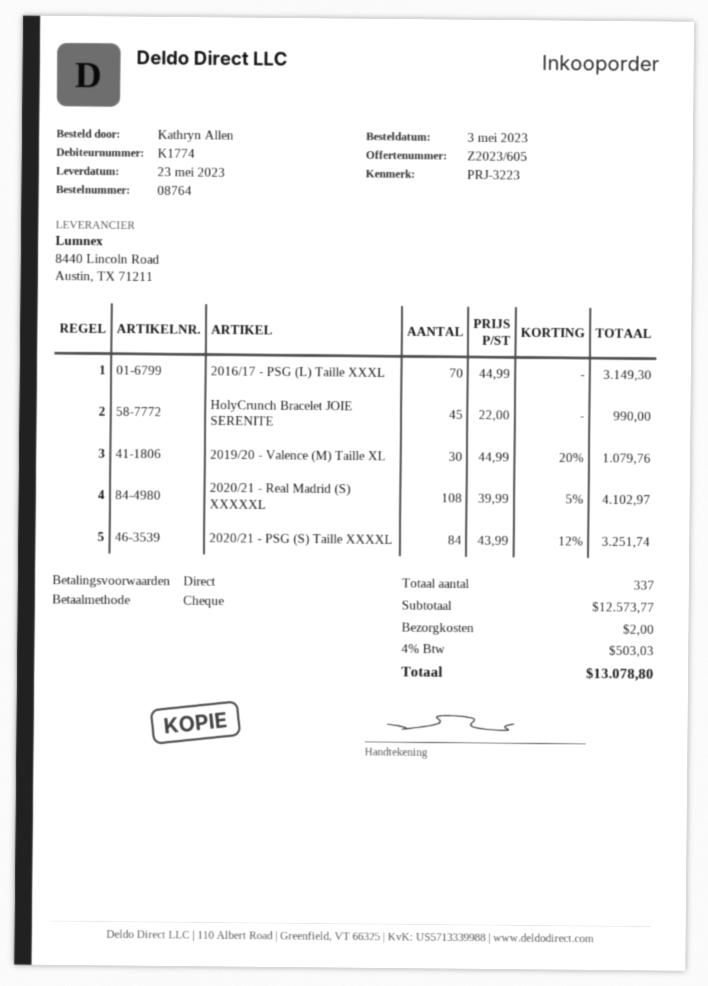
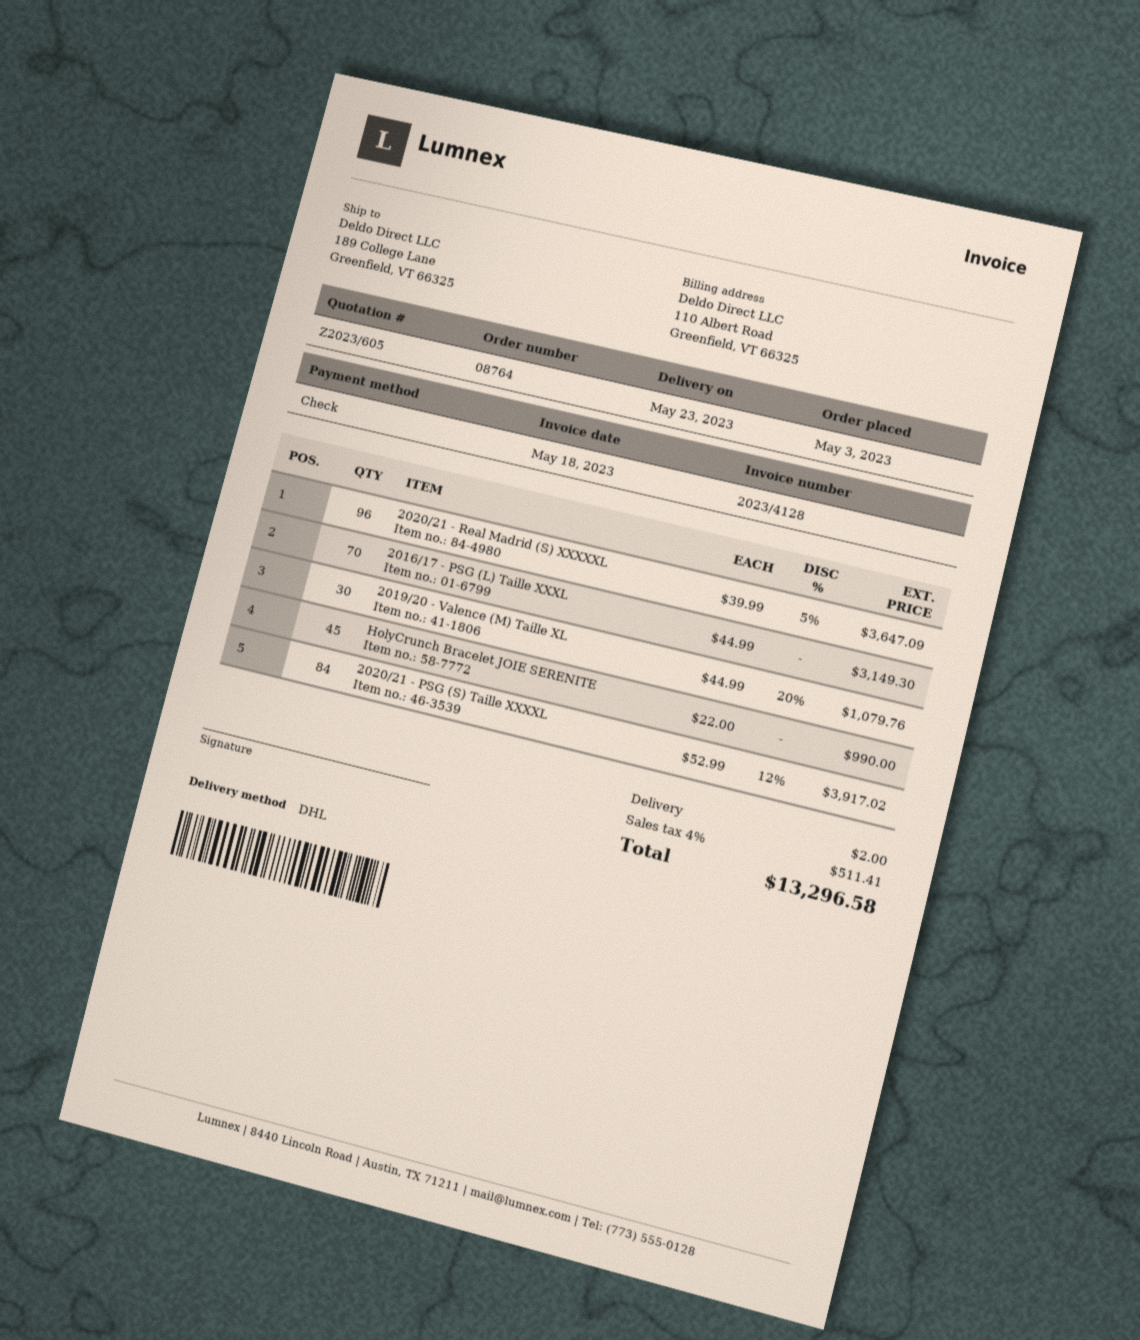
2020/21 - Real Madrid (S) XXXXXL: 108 x 39.99 - 5% = 4102.97 -> 96 x 39.99 - 5% = 3647.09
2020/21 - PSG (S) Taille XXXXL: 84 x 43.99 - 12% = 3251.74 -> 84 x 52.99 - 12% = 3917.02
tax: 4% = 503.03 -> 4% = 511.41
total: 13078.80 -> 13296.58

